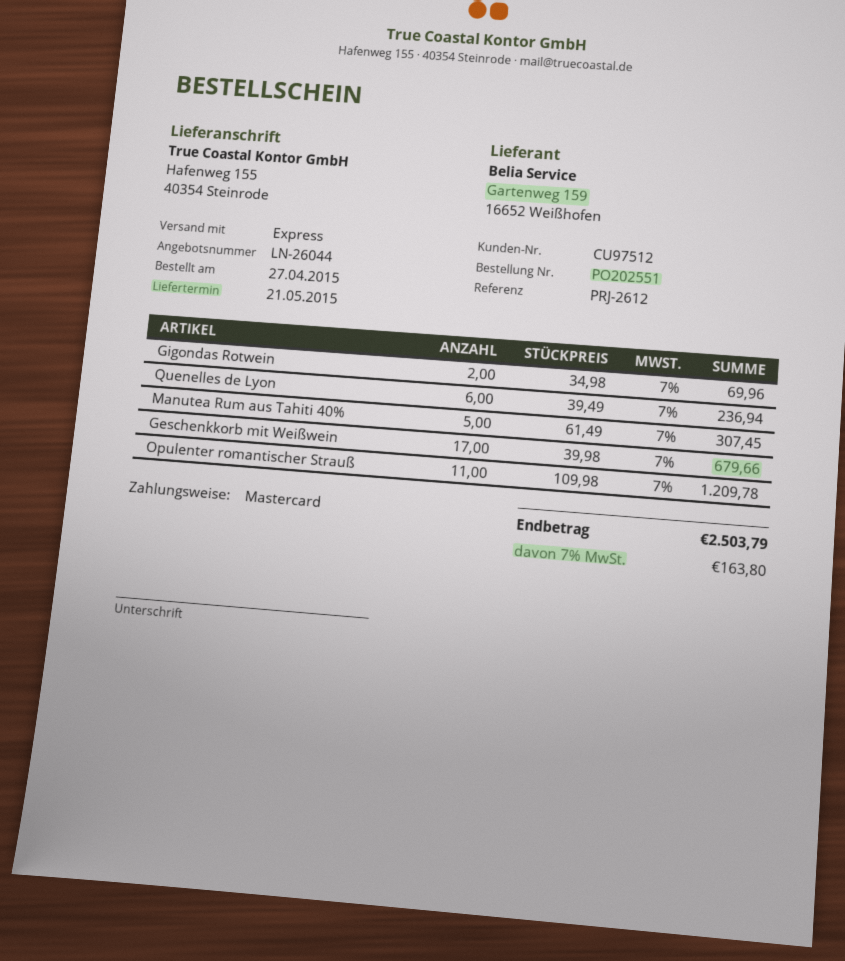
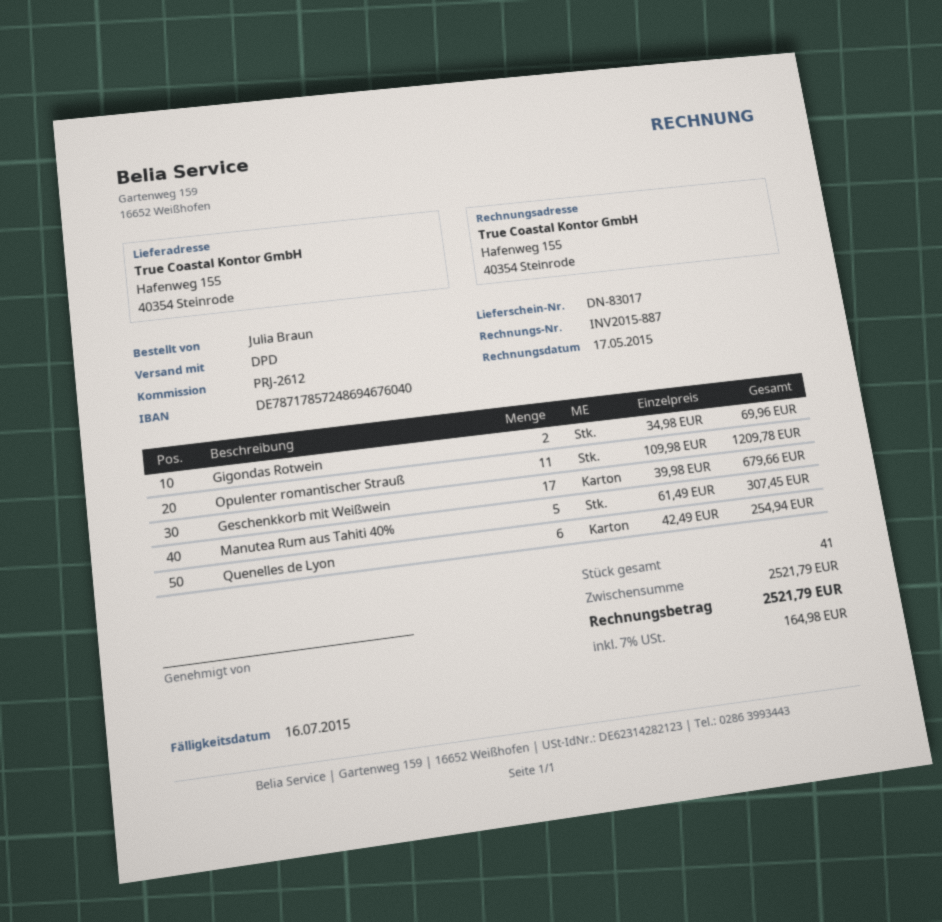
shipping method: express -> DPD
Quenelles de Lyon: 6 x 39.49 = 236.94 -> 6 x 42.49 = 254.94
tax: 7% = 163.80 -> 7% = 164.98
total: 2503.79 -> 2521.79

